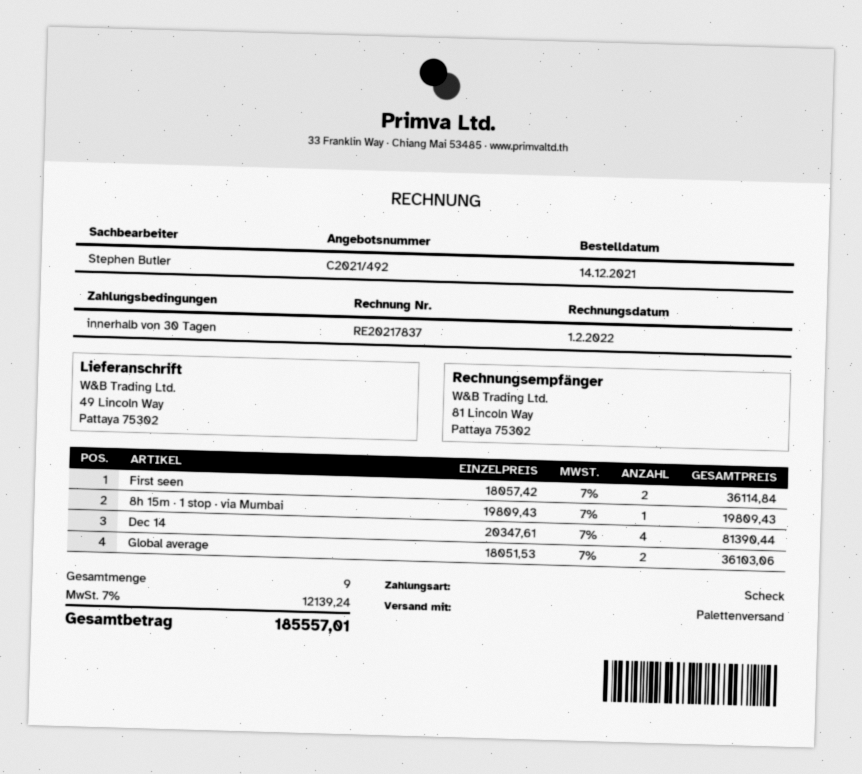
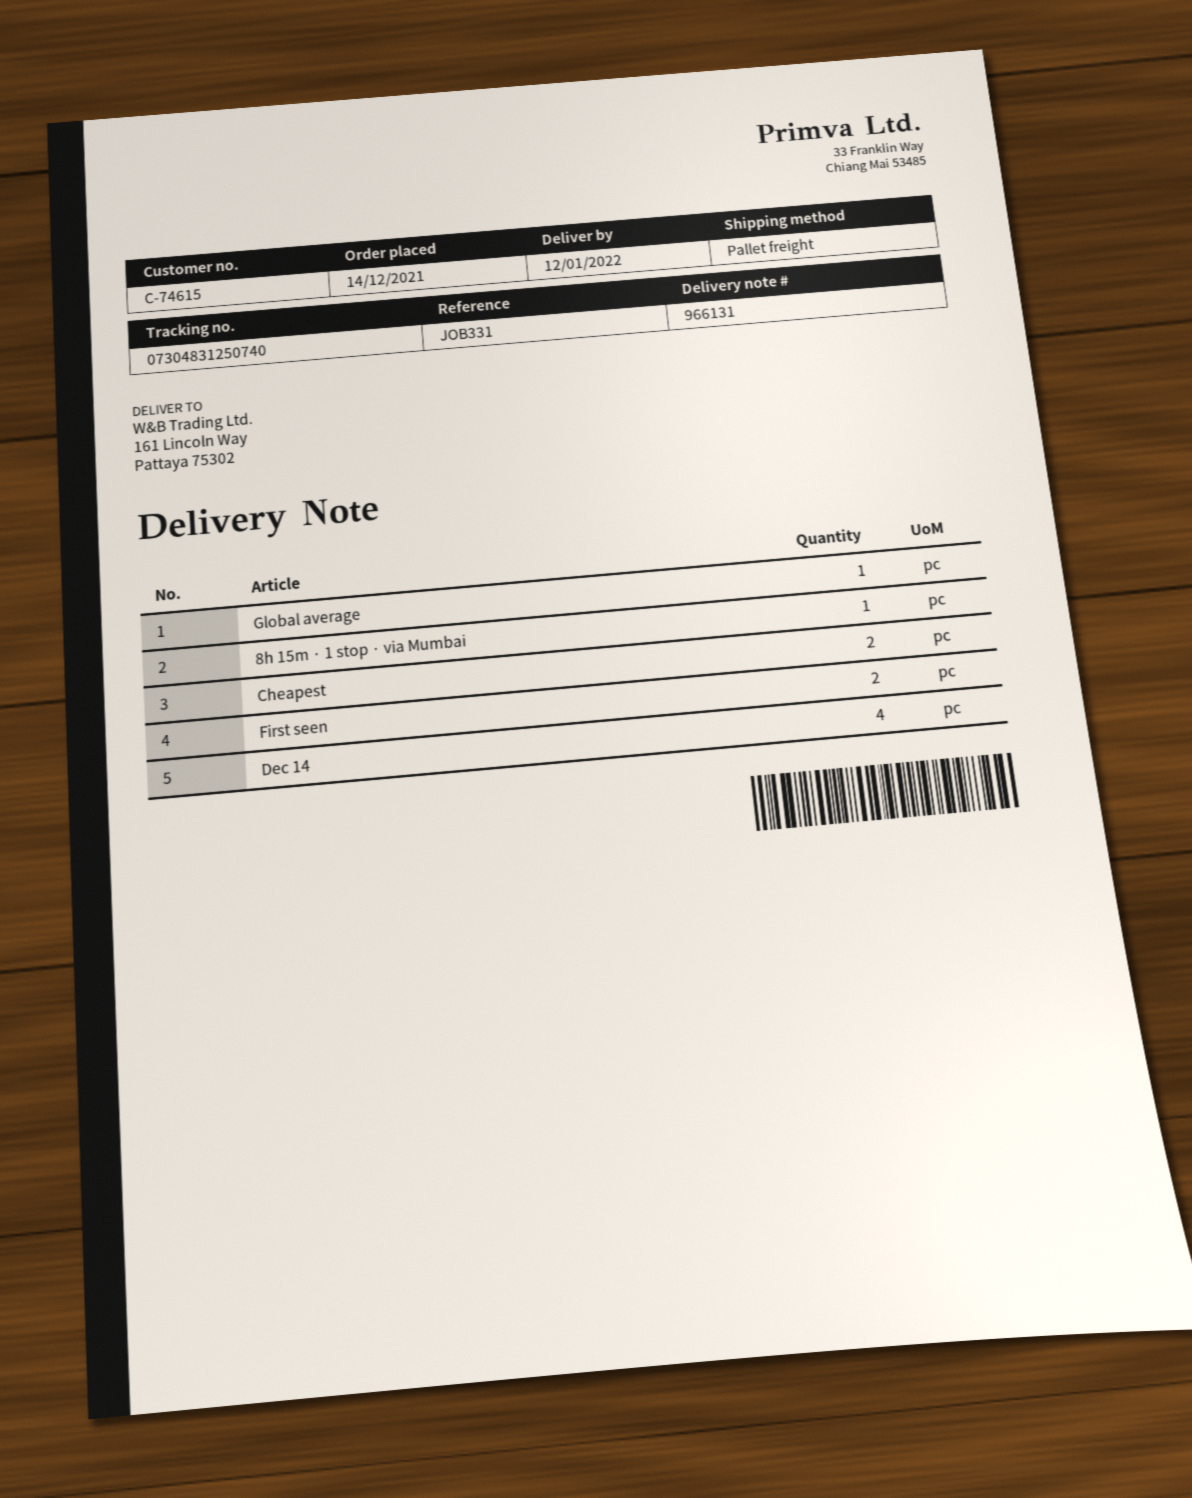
ship to: 49 Lincoln Way, Pattaya 75302 -> 161 Lincoln Way, Pattaya 75302
Global average: 2 -> 1
Cheapest: none -> 2

